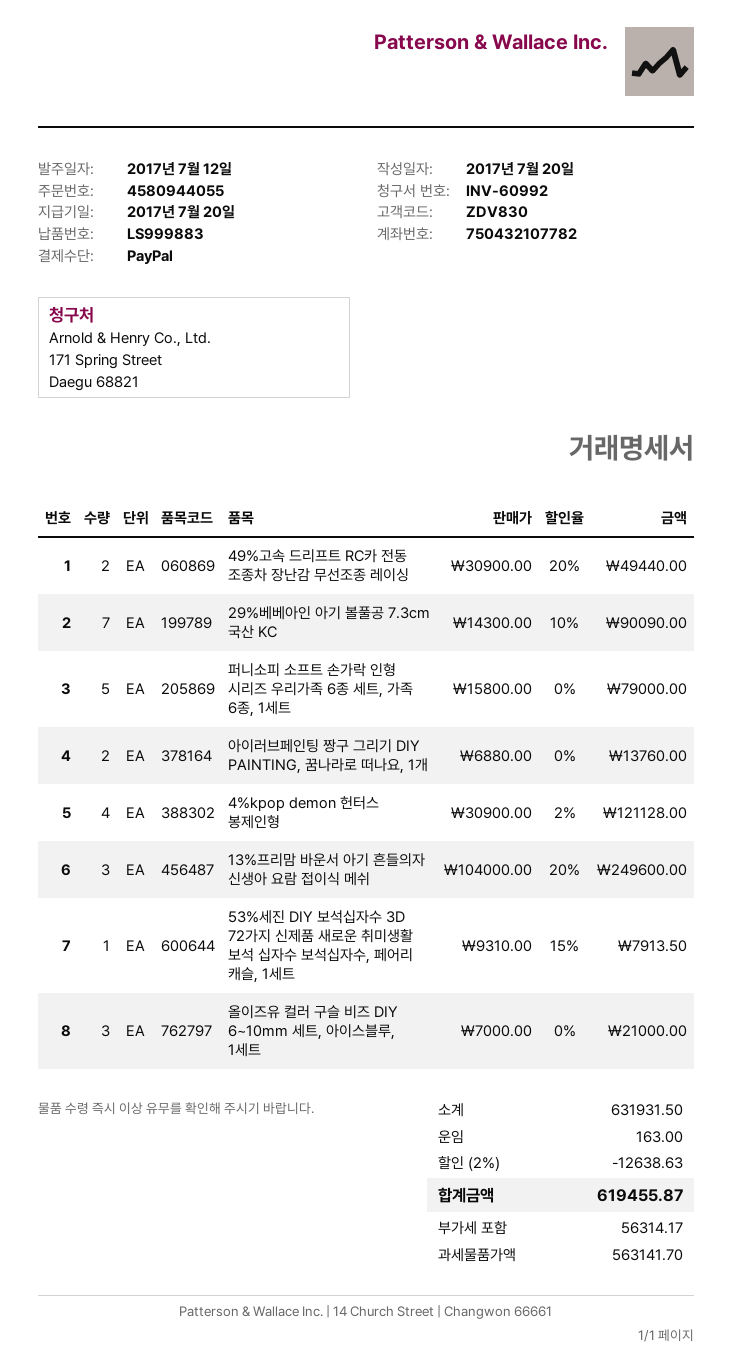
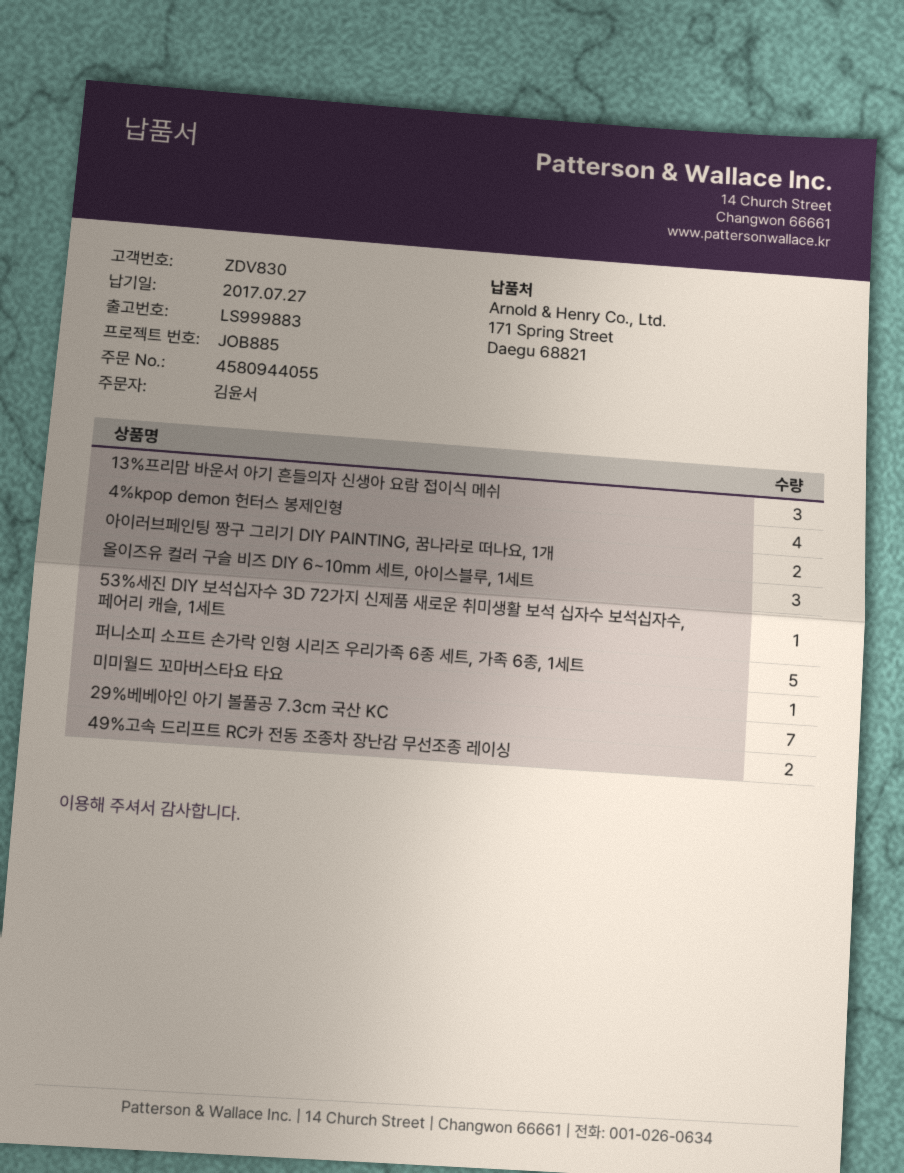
미미월드 꼬마버스타요 타요: none -> 1

